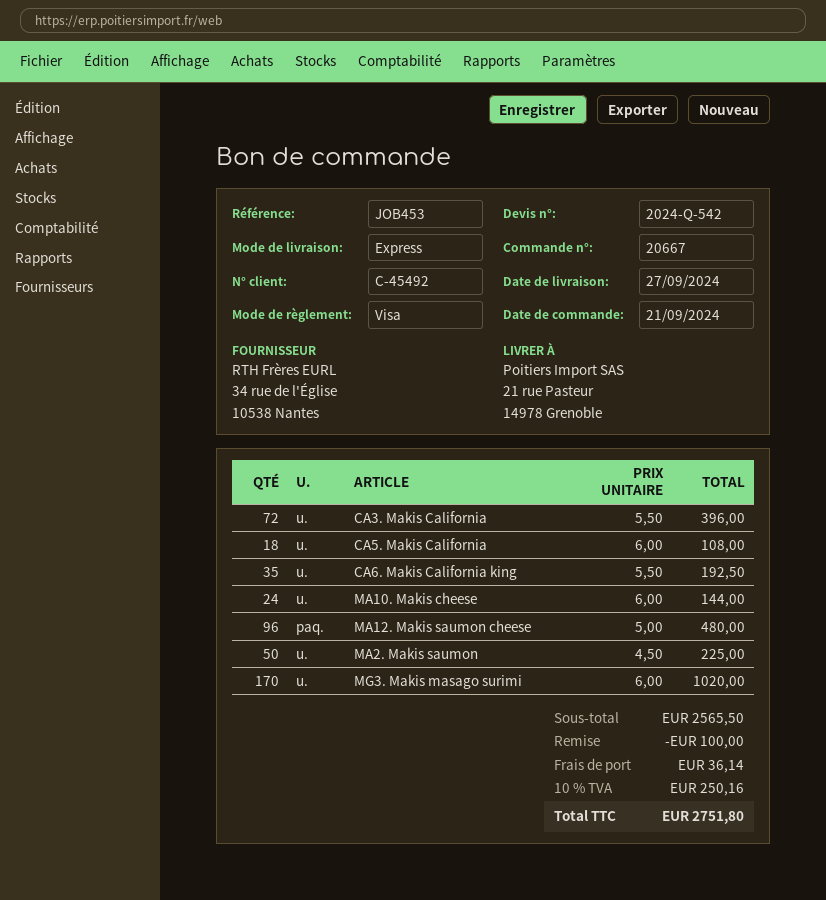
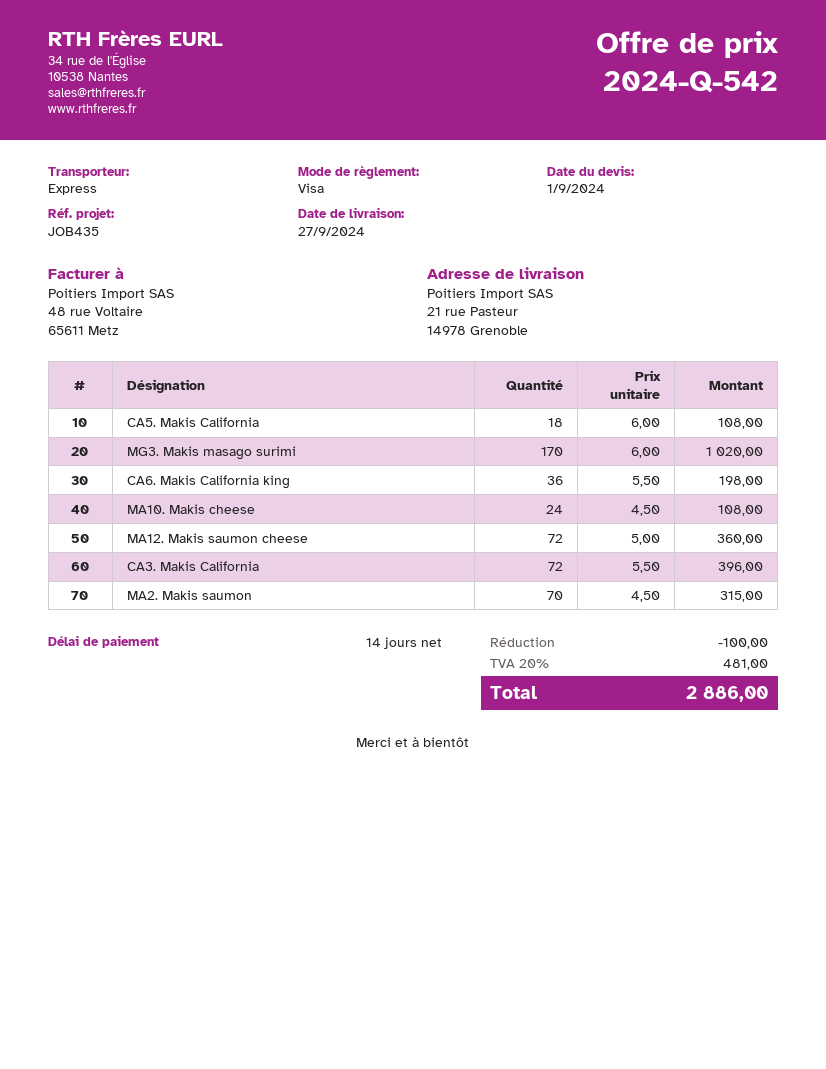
reference: JOB453 -> JOB435
CA6. Makis California king: 35 x 5.50 = 192.50 -> 36 x 5.50 = 198.00
MA10. Makis cheese: 24 x 6.00 = 144.00 -> 24 x 4.50 = 108.00
MA12. Makis saumon cheese: 96 x 5.00 = 480.00 -> 72 x 5.00 = 360.00
MA2. Makis saumon: 50 x 4.50 = 225.00 -> 70 x 4.50 = 315.00
shipping: 36.14 -> none
tax: 10% = 250.16 -> 20% = 481.00
total: 2751.80 -> 2886.00

